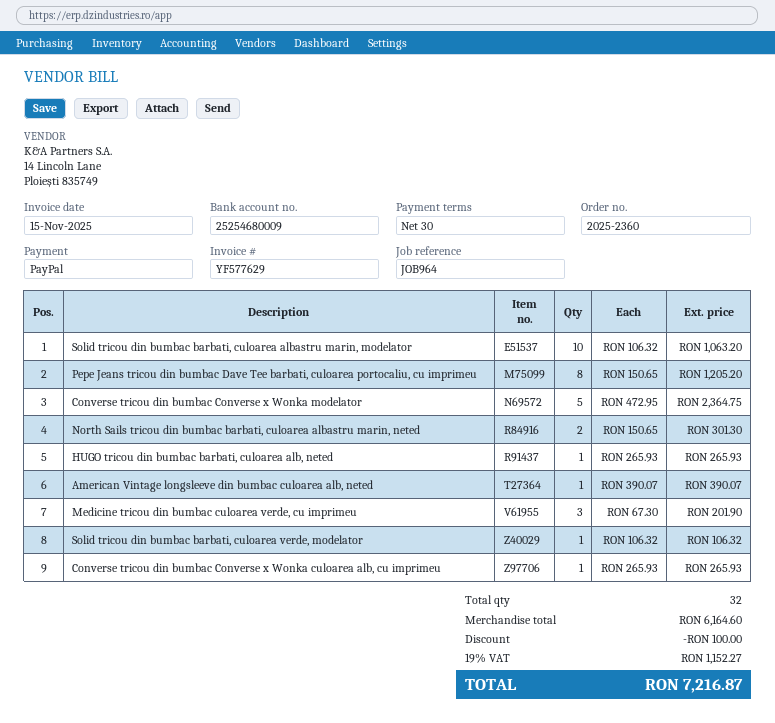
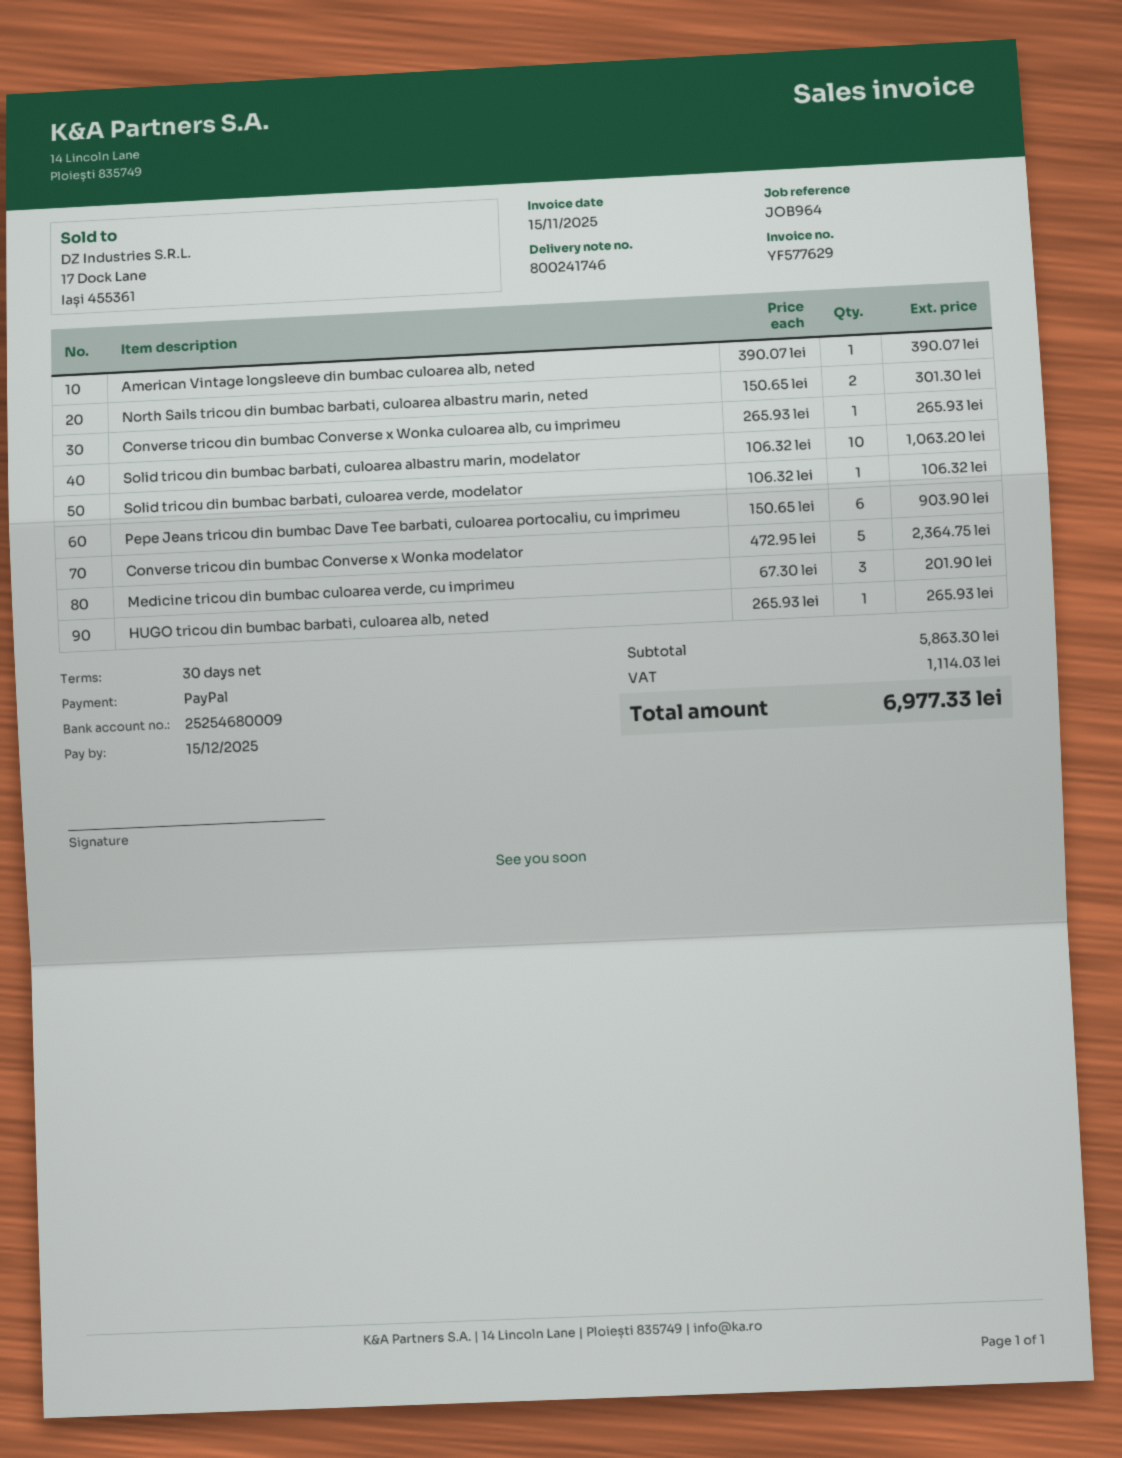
Pepe Jeans tricou din bumbac Dave Tee barbati, culoarea portocaliu, cu imprimeu: 8 x 150.65 = 1205.20 -> 6 x 150.65 = 903.90
subtotal: 6164.60 -> 5863.30
discount: 100.00 -> none
tax: 1152.27 -> 1114.03
total: 7216.87 -> 6977.33

